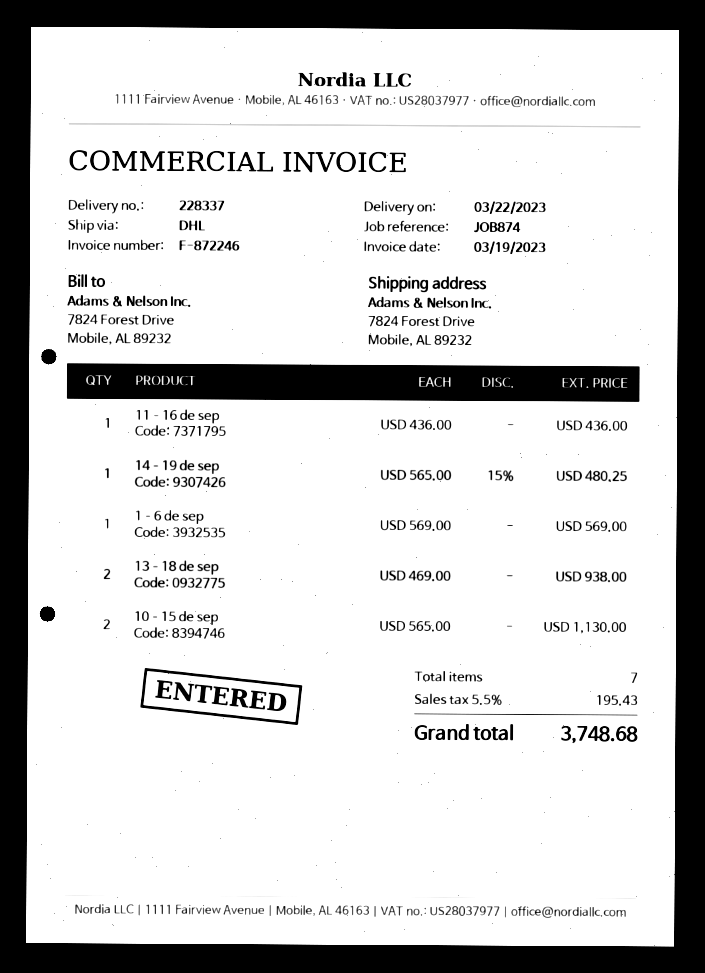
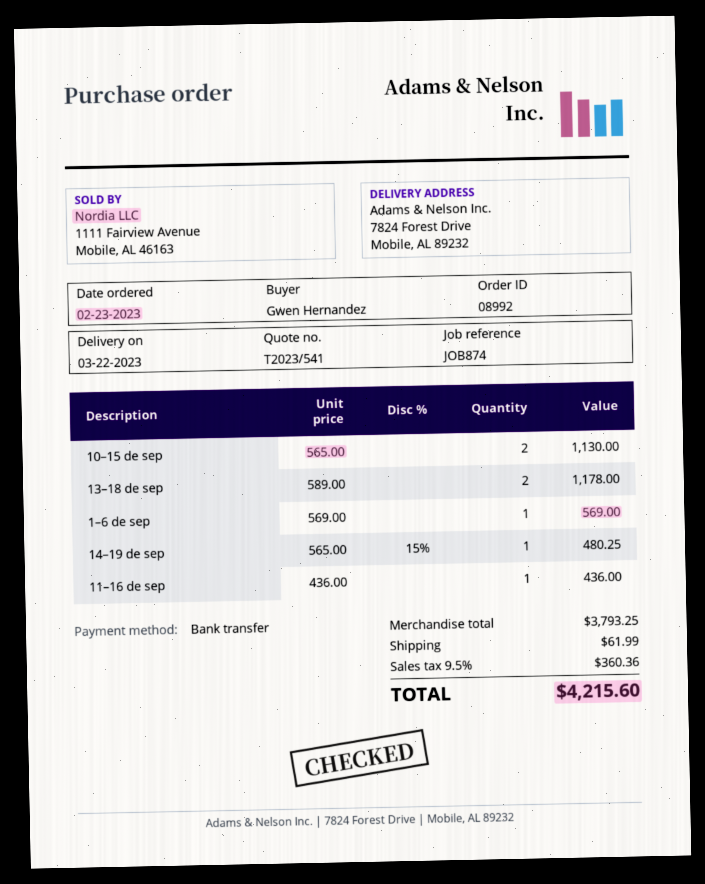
13–18 de sep: 2 x 469.00 = 938.00 -> 2 x 589.00 = 1178.00
shipping: none -> 61.99
tax: 5.5% = 195.43 -> 9.5% = 360.36
total: 3748.68 -> 4215.60

